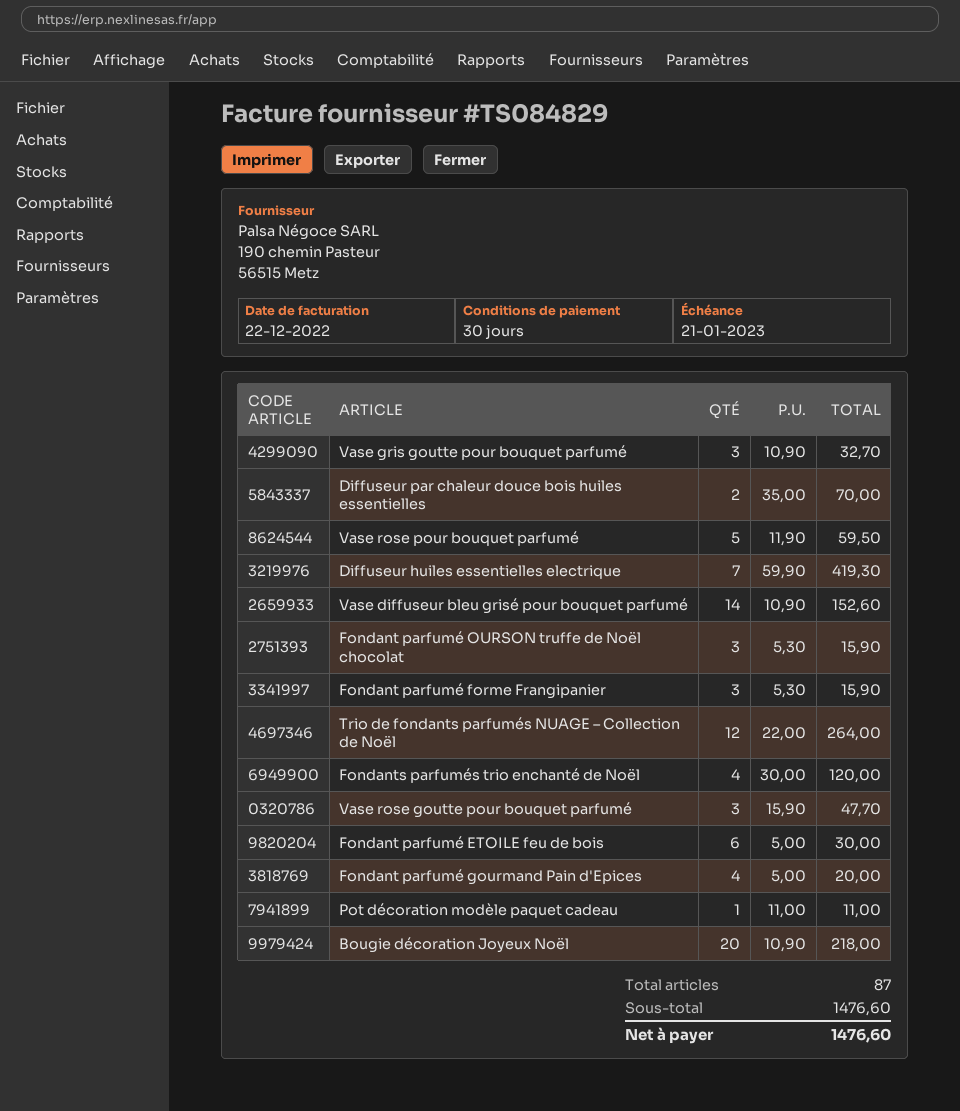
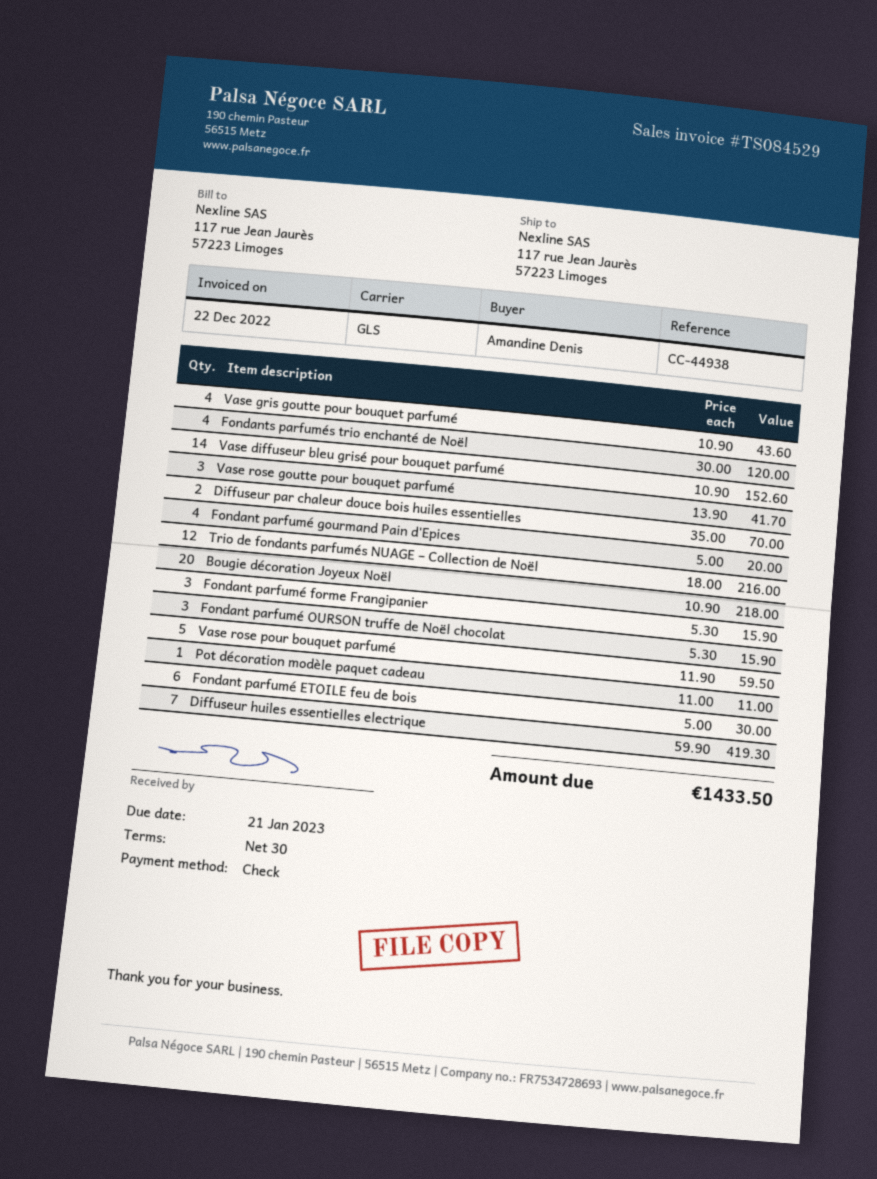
invoice number: TS084829 -> TS084529
Vase gris goutte pour bouquet parfumé: 3 x 10.90 = 32.70 -> 4 x 10.90 = 43.60
Trio de fondants parfumés NUAGE – Collection de Noël: 12 x 22.00 = 264.00 -> 12 x 18.00 = 216.00
Vase rose goutte pour bouquet parfumé: 3 x 15.90 = 47.70 -> 3 x 13.90 = 41.70
total: 1476.60 -> 1433.50

